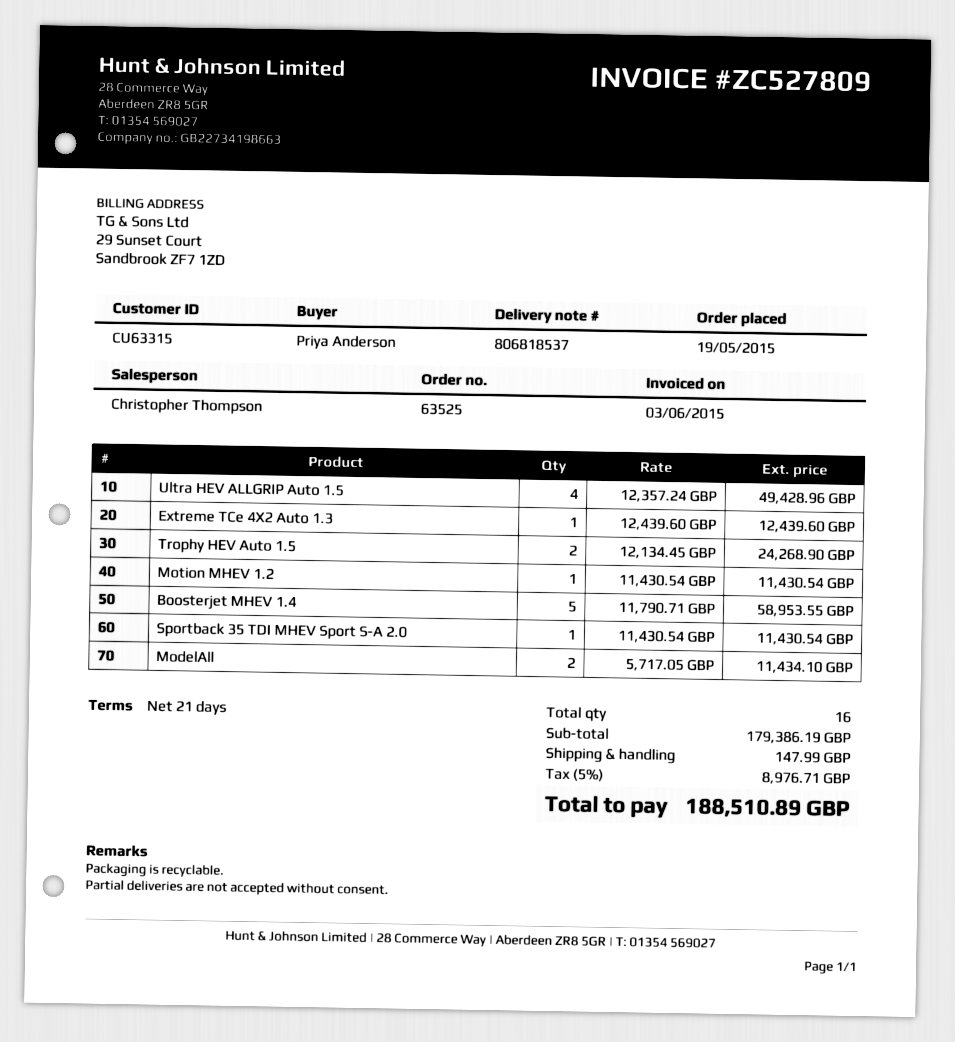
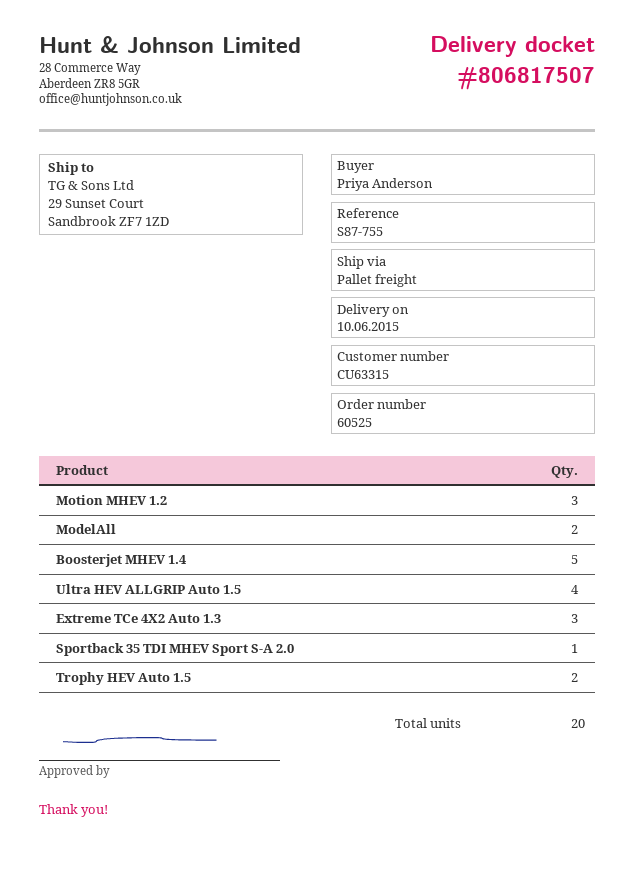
order number: 63525 -> 60525
delivery note number: 806818537 -> 806817507
Extreme TCe 4X2 Auto 1.3: 1 -> 3
Motion MHEV 1.2: 1 -> 3
total quantity: 16 -> 20

